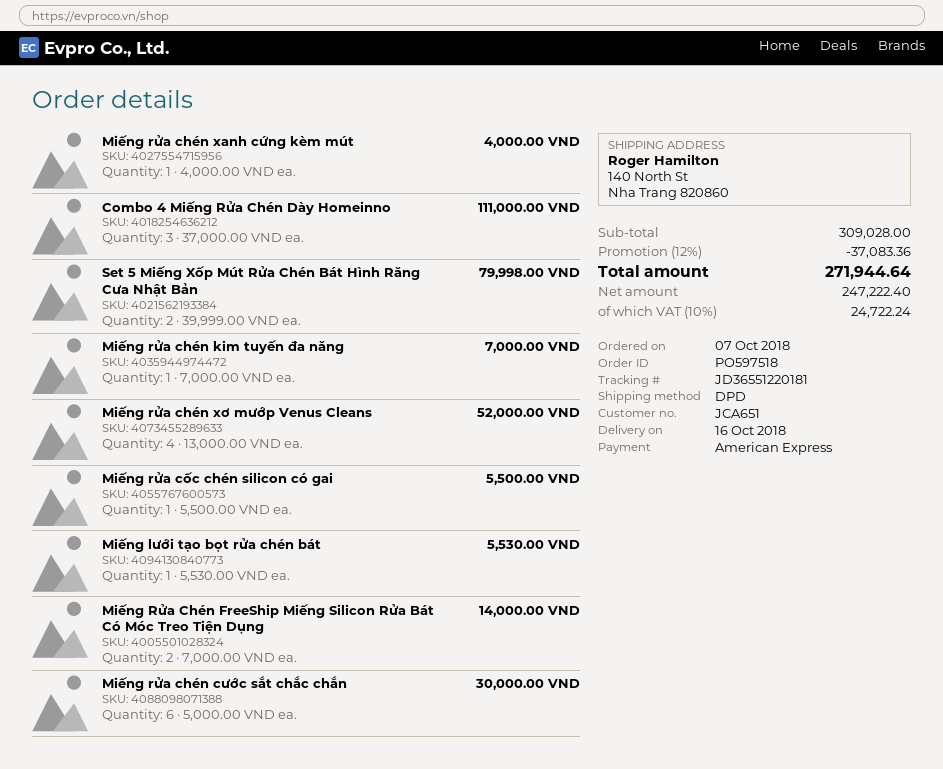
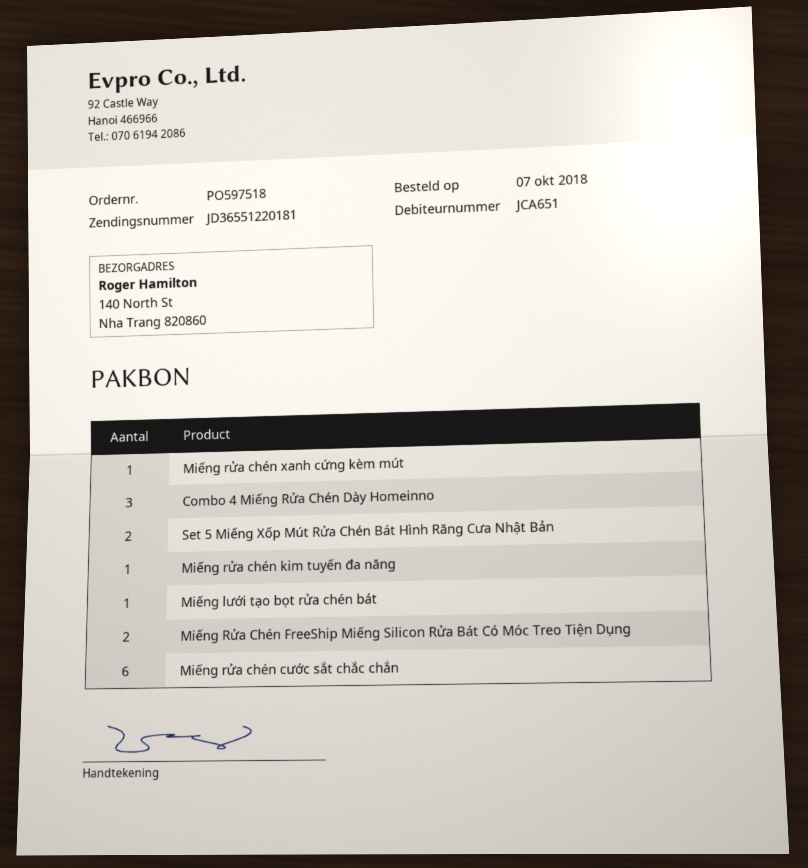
Miếng rửa chén xơ mướp Venus Cleans: 4 -> none
Miếng rửa cốc chén silicon có gai: 1 -> none

